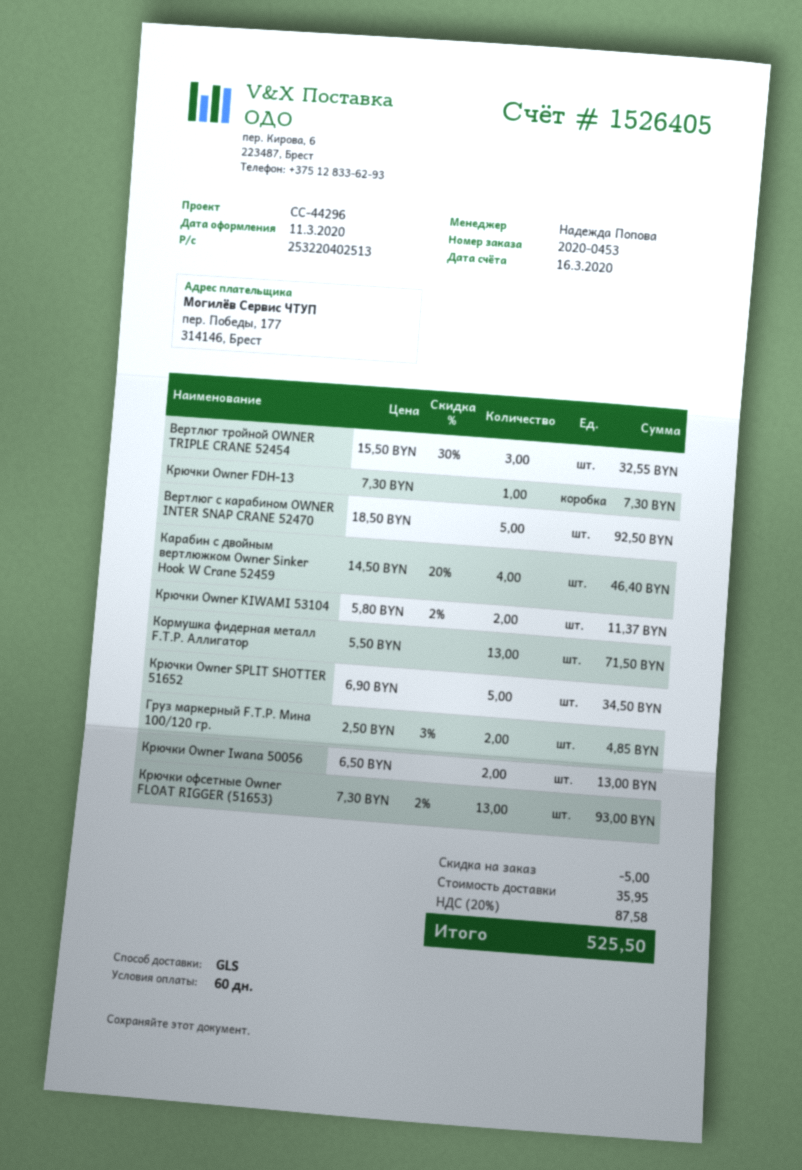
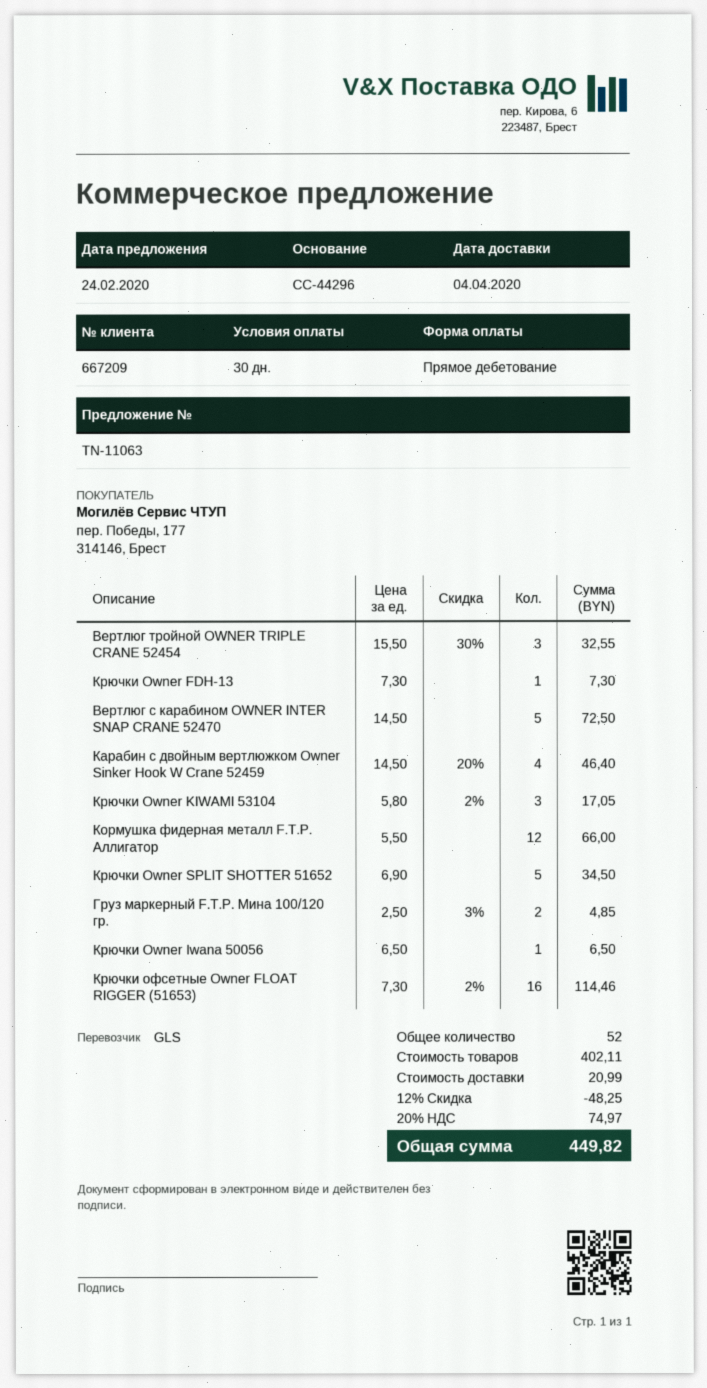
payment terms: 60 days -> 30 days
Вертлюг с карабином OWNER INTER SNAP CRANE 52470: 5 x 18.50 = 92.50 -> 5 x 14.50 = 72.50
Крючки Owner KIWAMI 53104: 2 x 5.80 - 2% = 11.37 -> 3 x 5.80 - 2% = 17.05
Кормушка фидерная металл F.T.P. Аллигатор: 13 x 5.50 = 71.50 -> 12 x 5.50 = 66.00
Крючки Owner Iwana 50056: 2 x 6.50 = 13.00 -> 1 x 6.50 = 6.50
Крючки офсетные Owner FLOAT RIGGER (51653): 13 x 7.30 - 2% = 93.00 -> 16 x 7.30 - 2% = 114.46
discount: 5.00 -> 48.25
shipping: 35.95 -> 20.99
tax: 20% = 87.58 -> 20% = 74.97
total: 525.50 -> 449.82

